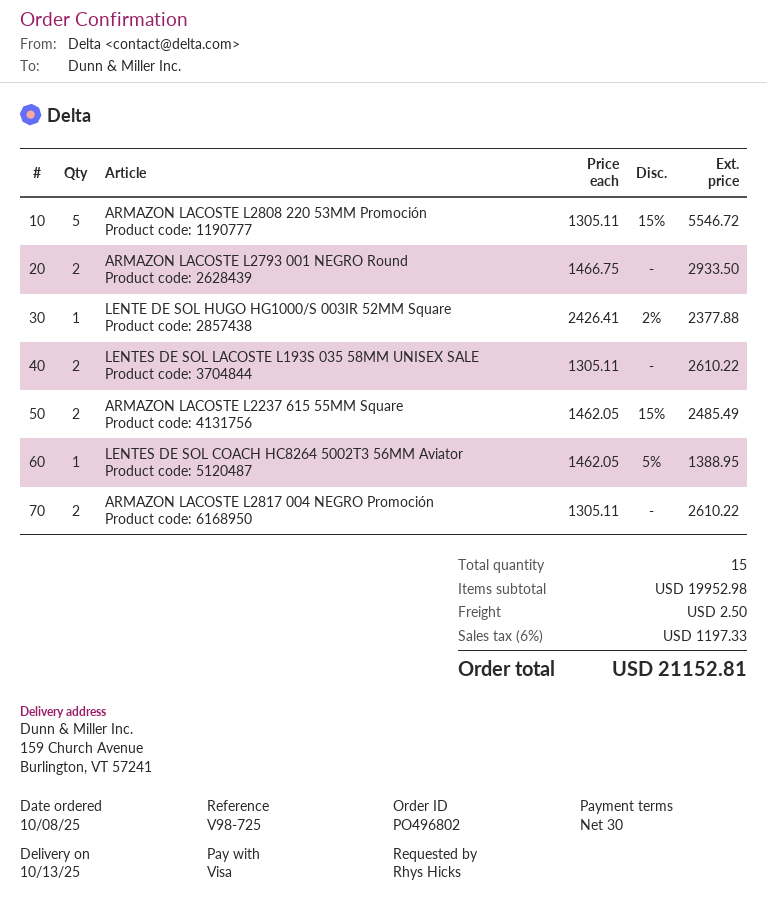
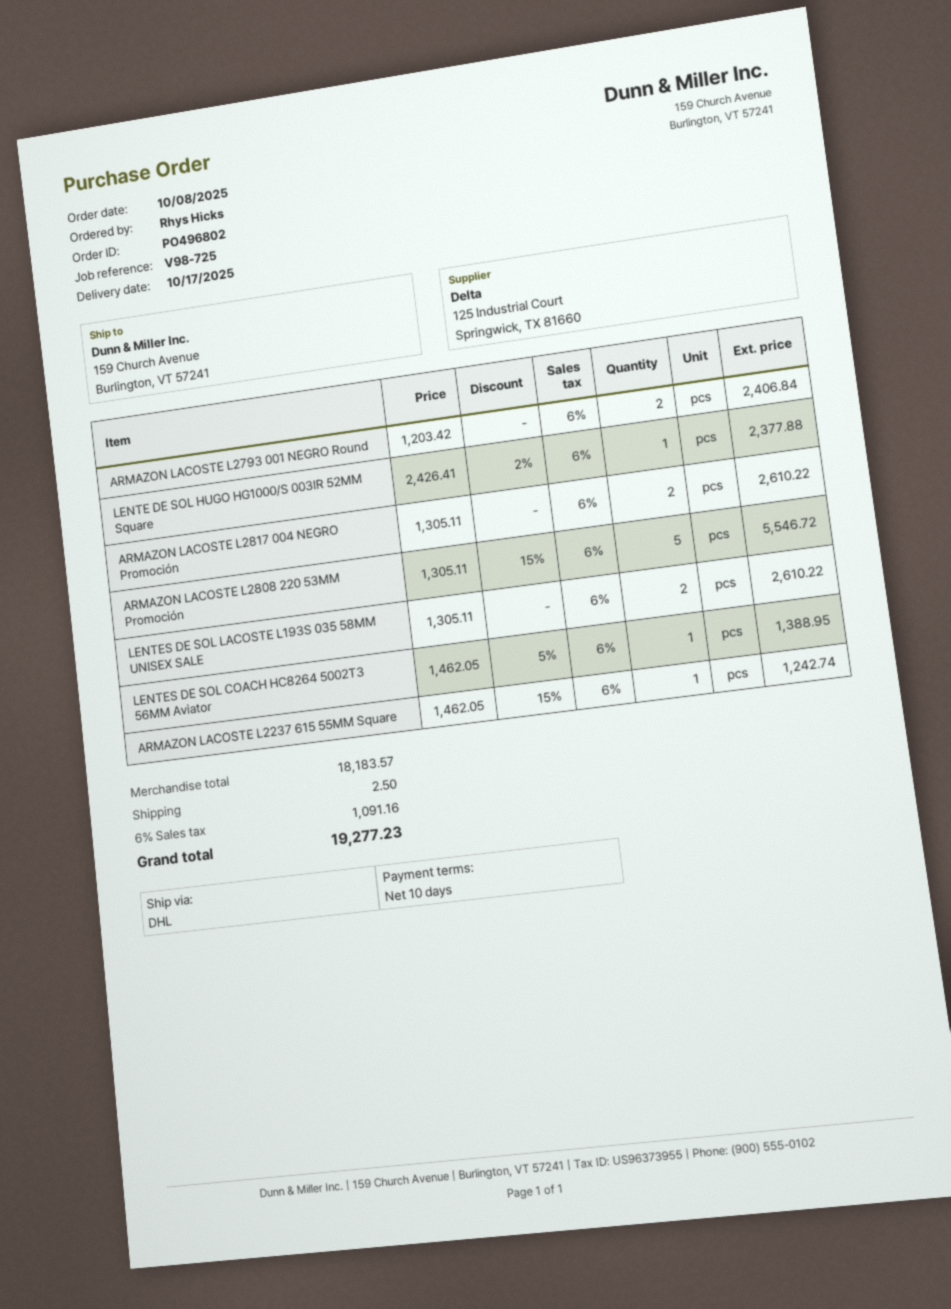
delivery date: 2025-10-13 -> 2025-10-17
payment terms: 30 days -> 10 days
ARMAZON LACOSTE L2793 001 NEGRO Round: 2 x 1466.75 = 2933.50 -> 2 x 1203.42 = 2406.84
ARMAZON LACOSTE L2237 615 55MM Square: 2 x 1462.05 - 15% = 2485.49 -> 1 x 1462.05 - 15% = 1242.74
subtotal: 19952.98 -> 18183.57
tax: 6% = 1197.33 -> 6% = 1091.16
total: 21152.81 -> 19277.23

